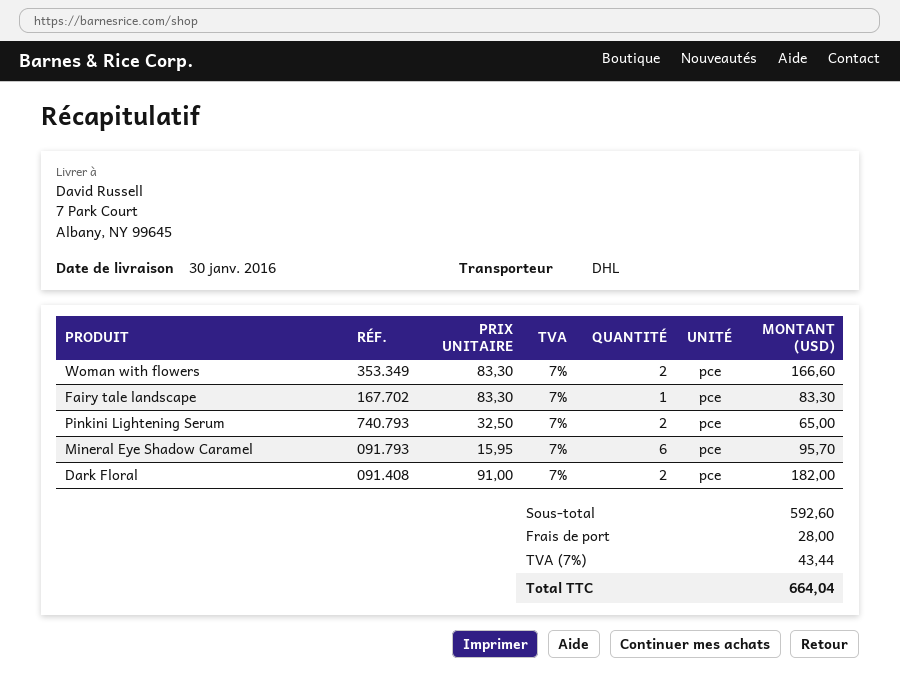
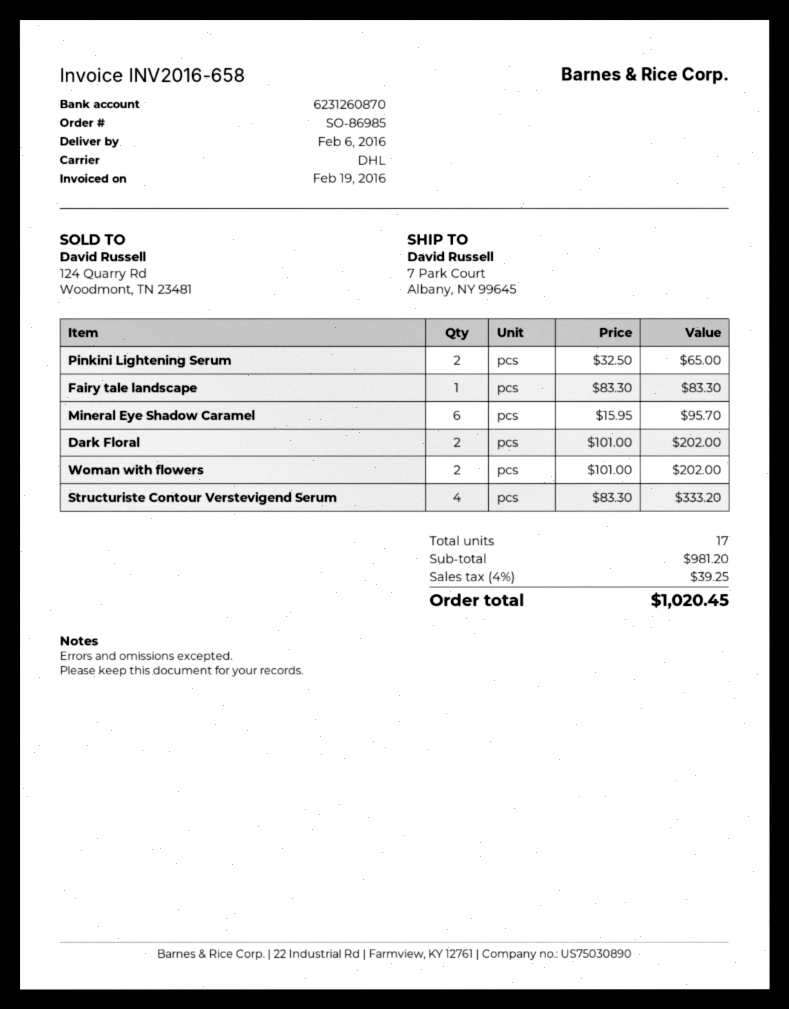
delivery date: 2016-01-30 -> 2016-02-06
Woman with flowers: 2 x 83.30 = 166.60 -> 2 x 101.00 = 202.00
Dark Floral: 2 x 91.00 = 182.00 -> 2 x 101.00 = 202.00
Structuriste Contour Verstevigend Serum: none -> 4 x 83.30 = 333.20
subtotal: 592.60 -> 981.20
shipping: 28.00 -> none
tax: 7% = 43.44 -> 4% = 39.25
total: 664.04 -> 1020.45

